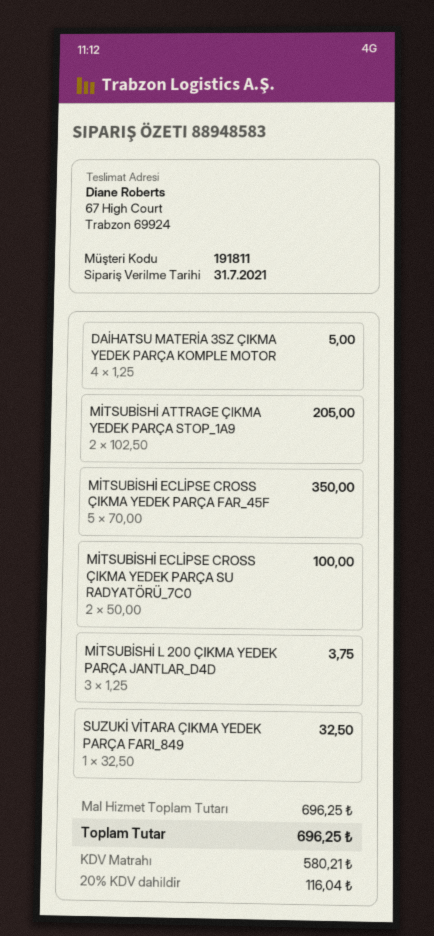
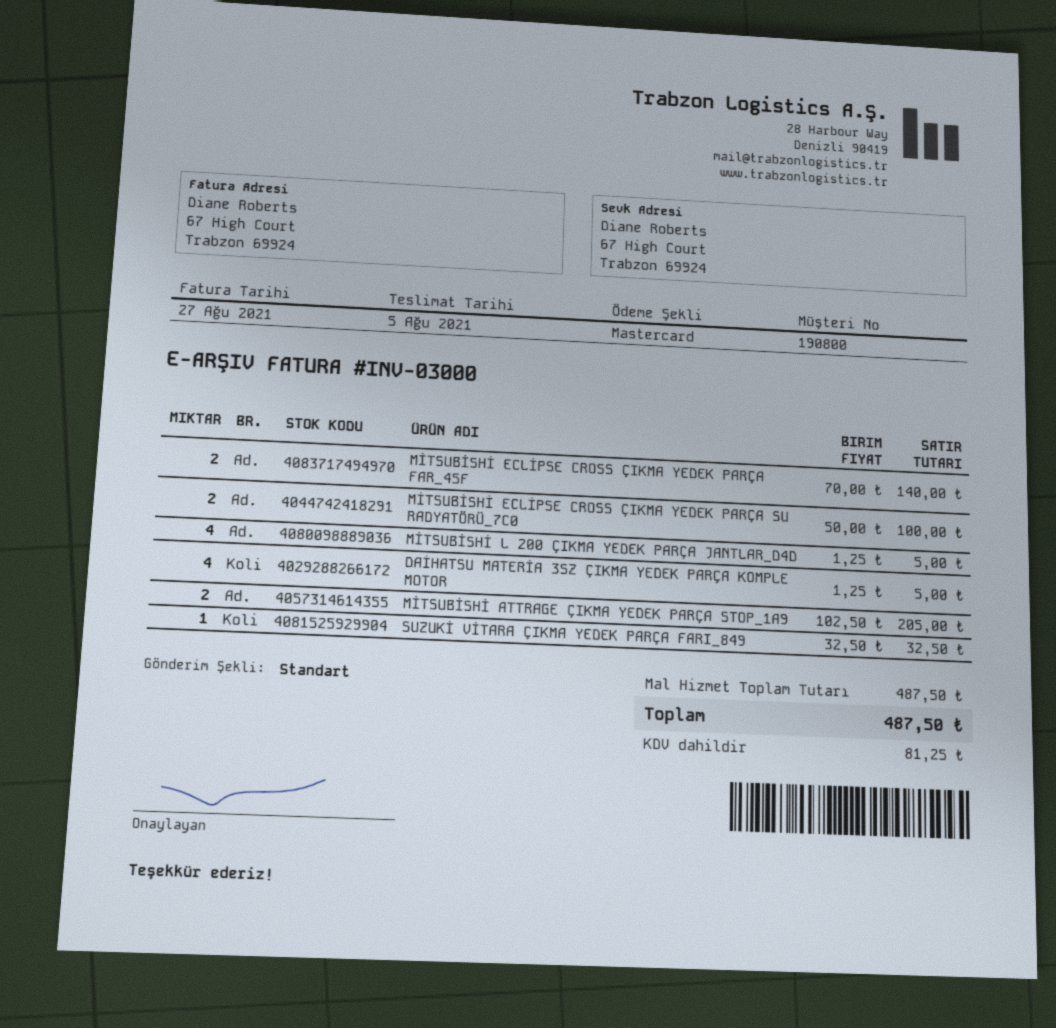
customer number: 191811 -> 190800
MİTSUBİSHİ ECLİPSE CROSS ÇIKMA YEDEK PARÇA FAR_45F: 5 x 70.00 = 350.00 -> 2 x 70.00 = 140.00
MİTSUBİSHİ L 200 ÇIKMA YEDEK PARÇA JANTLAR_D4D: 3 x 1.25 = 3.75 -> 4 x 1.25 = 5.00
subtotal: 696.25 -> 487.50
tax: 116.04 -> 81.25
total: 696.25 -> 487.50

